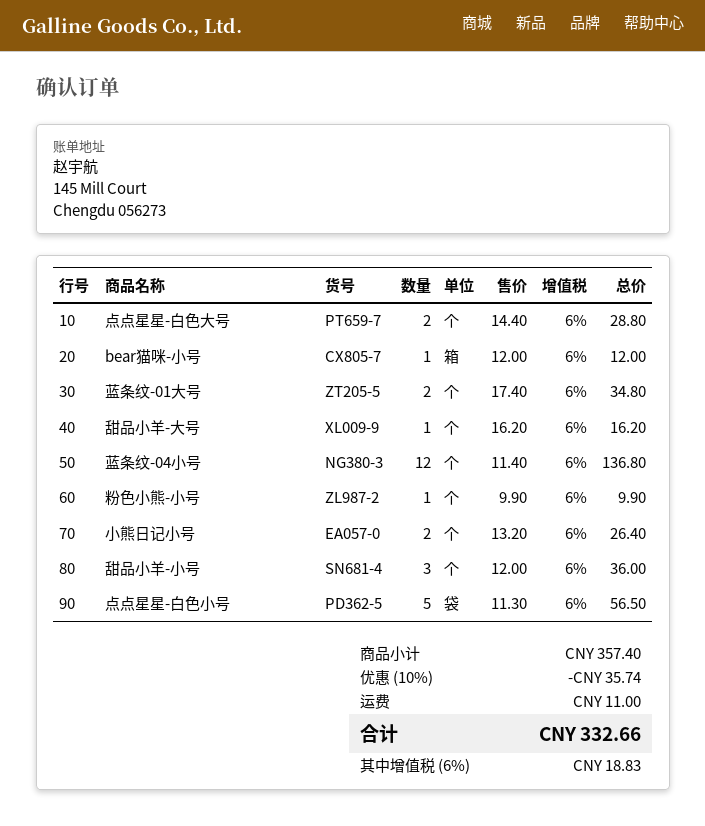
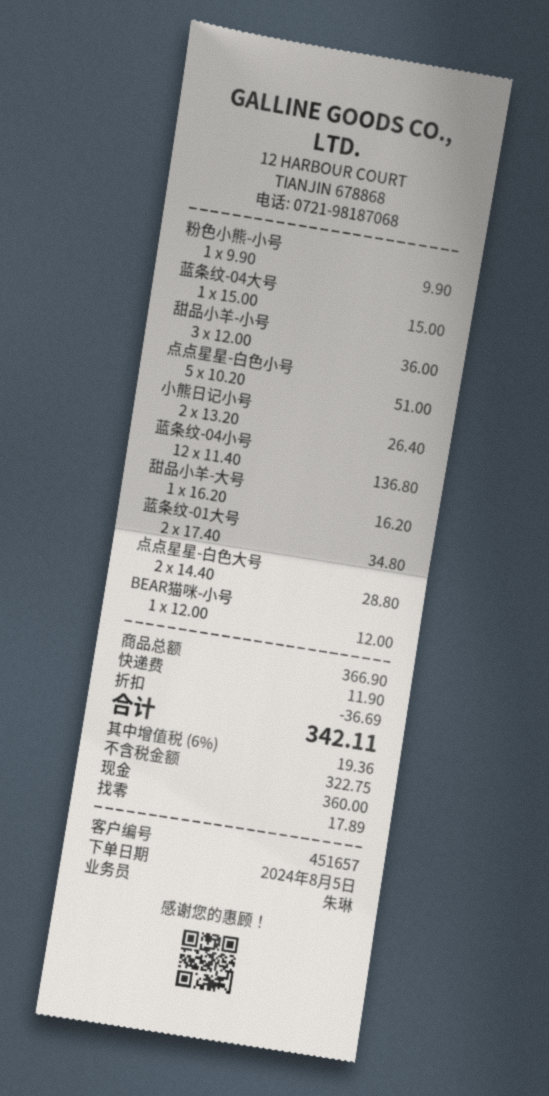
点点星星-白色小号: 5 x 11.30 = 56.50 -> 5 x 10.20 = 51.00
蓝条纹-04大号: none -> 1 x 15.00 = 15.00
subtotal: 357.40 -> 366.90
discount: 35.74 -> 36.69
shipping: 11.00 -> 11.90
tax: 6% = 18.83 -> 6% = 19.36
total: 332.66 -> 342.11

